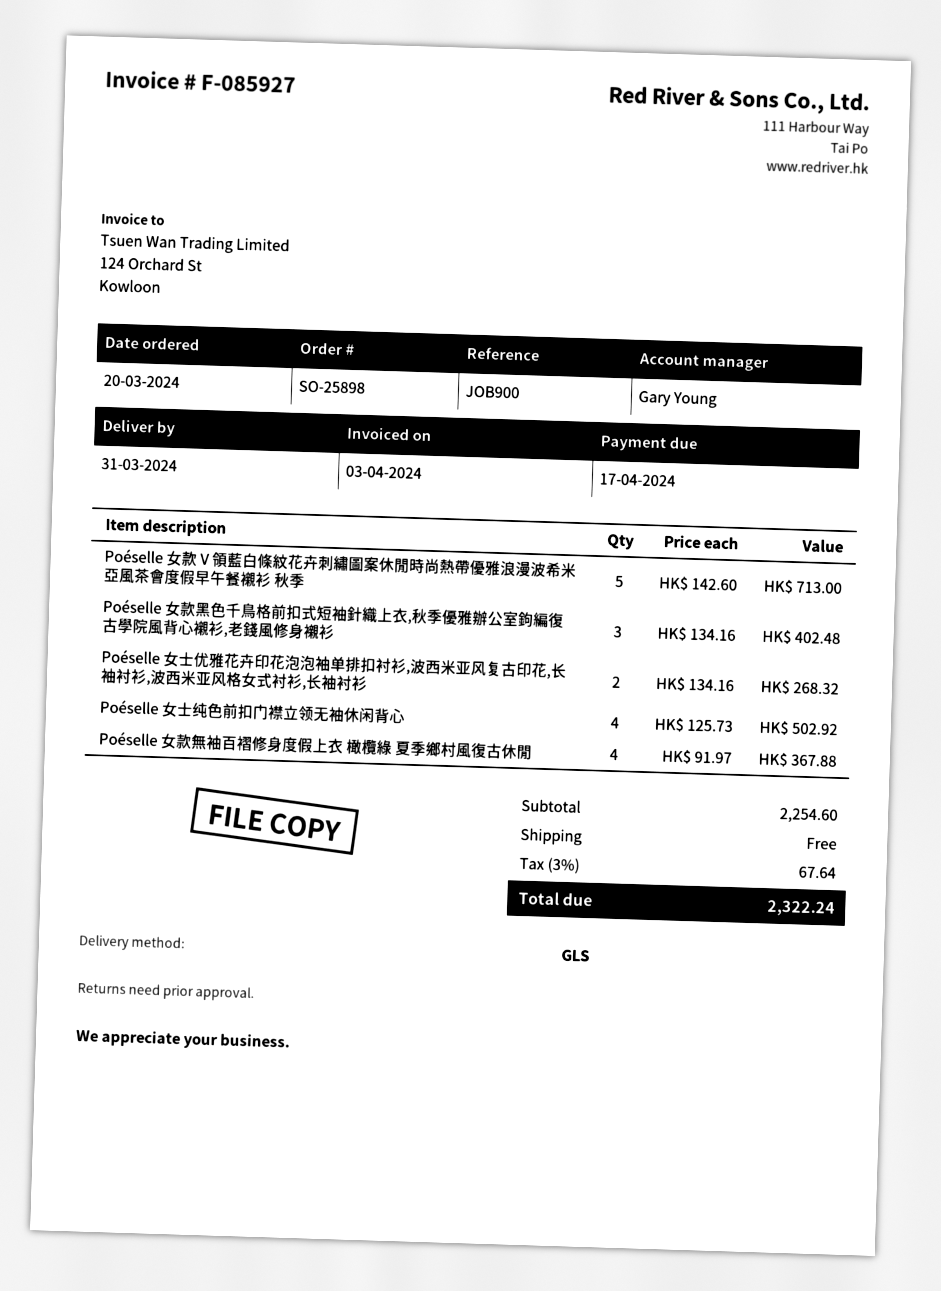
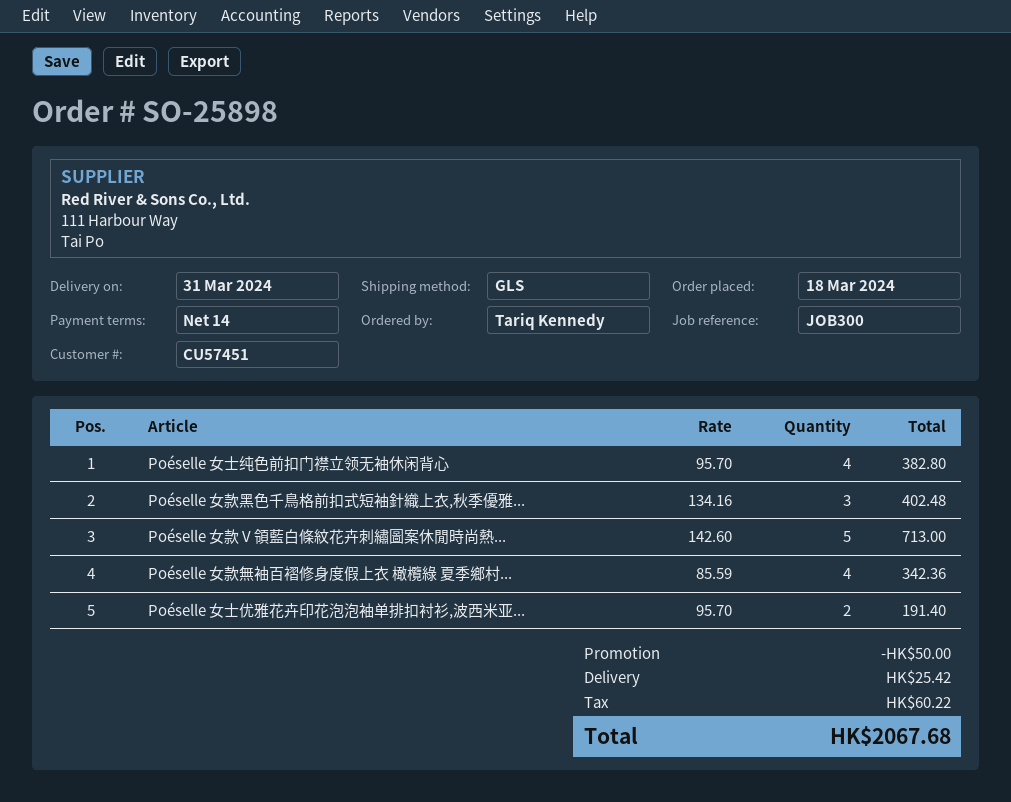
order date: 2024-03-20 -> 2024-03-18
reference: JOB900 -> JOB300
Poéselle 女士优雅花卉印花泡泡袖单排扣衬衫,波西米亚风复古印花,长袖衬衫,波西米亚风格女式衬衫,长袖衬衫: 2 x 134.16 = 268.32 -> 2 x 95.70 = 191.40
Poéselle 女士纯色前扣门襟立领无袖休闲背心: 4 x 125.73 = 502.92 -> 4 x 95.70 = 382.80
Poéselle 女款無袖百褶修身度假上衣 橄欖綠 夏季鄉村風復古休閒: 4 x 91.97 = 367.88 -> 4 x 85.59 = 342.36
discount: none -> 50.00
shipping: 0.00 -> 25.42
tax: 67.64 -> 60.22
total: 2322.24 -> 2067.68

